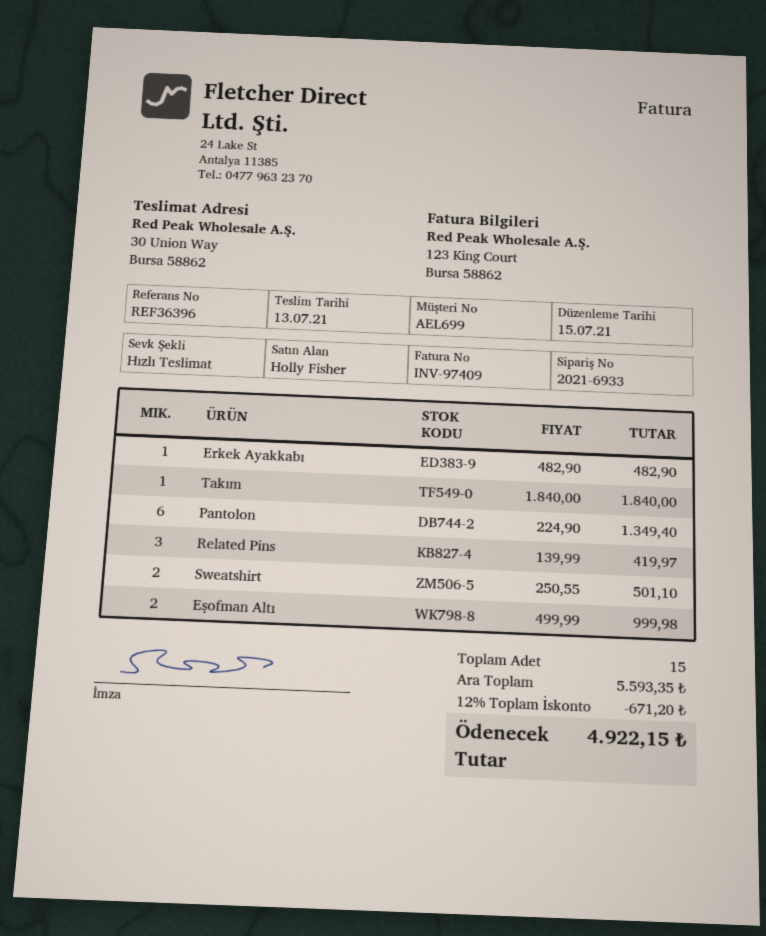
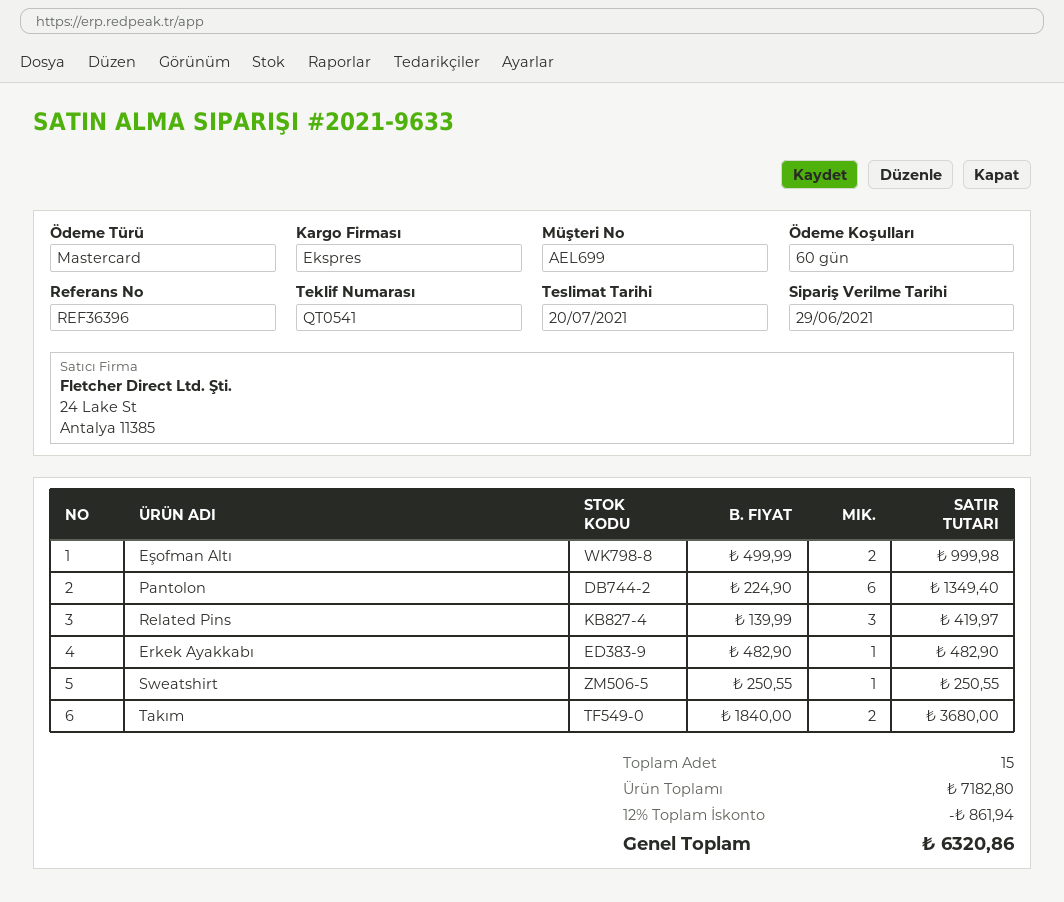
order number: 2021-6933 -> 2021-9633
delivery date: 2021-07-13 -> 2021-07-20
Takım: 1 x 1840.00 = 1840.00 -> 2 x 1840.00 = 3680.00
Sweatshirt: 2 x 250.55 = 501.10 -> 1 x 250.55 = 250.55
subtotal: 5593.35 -> 7182.80
discount: 12% = 671.20 -> 12% = 861.94
total: 4922.15 -> 6320.86

